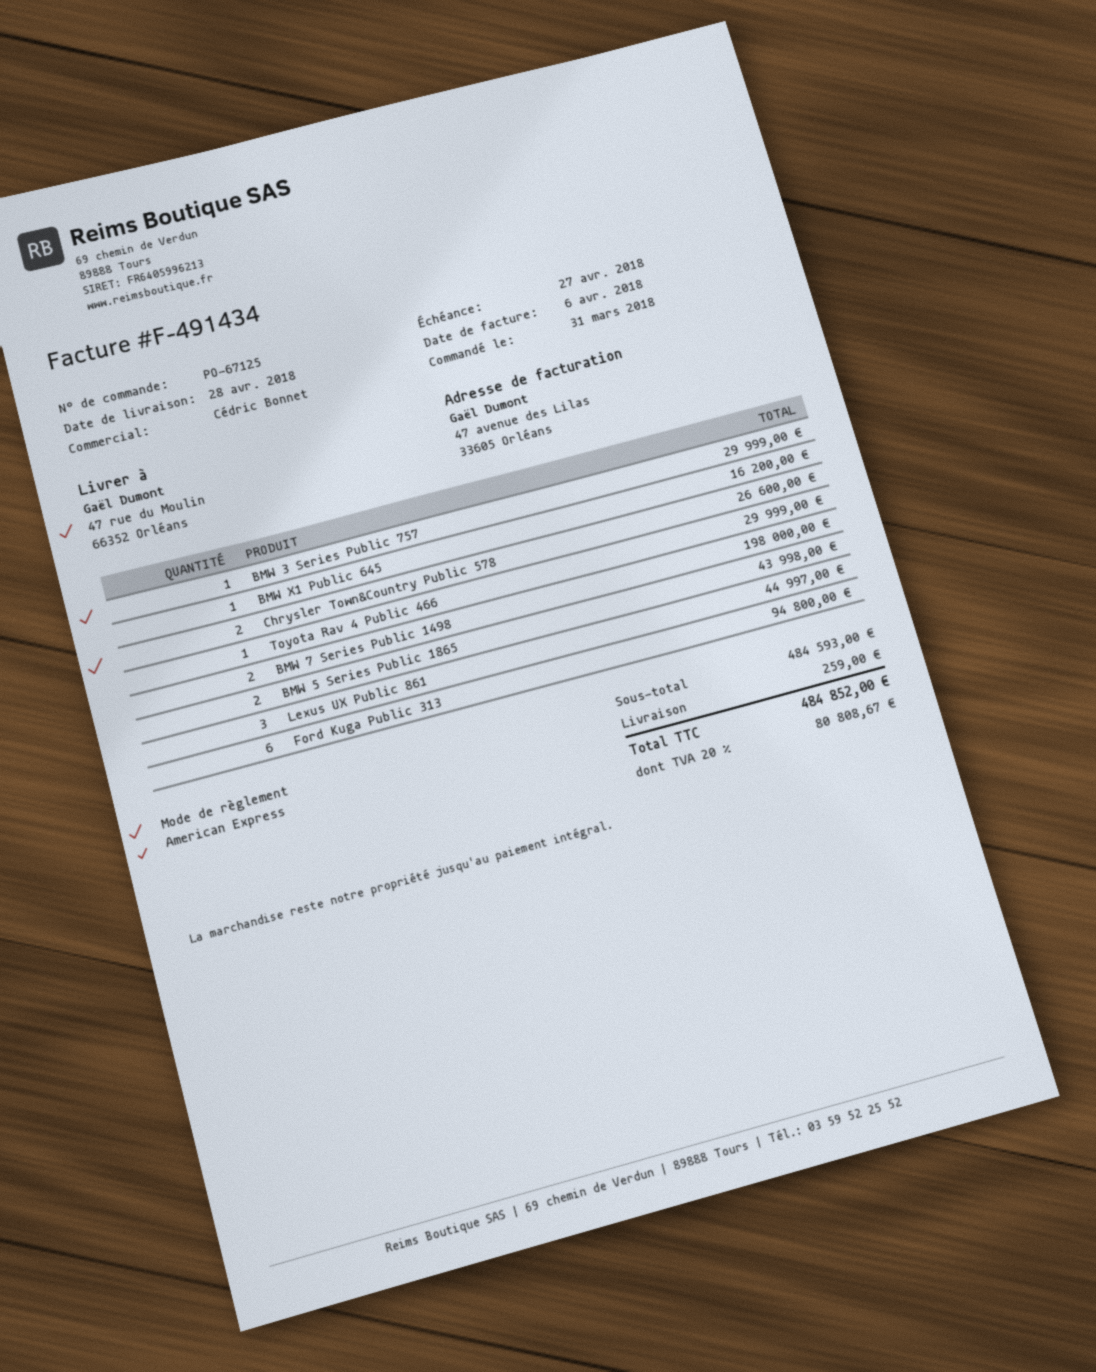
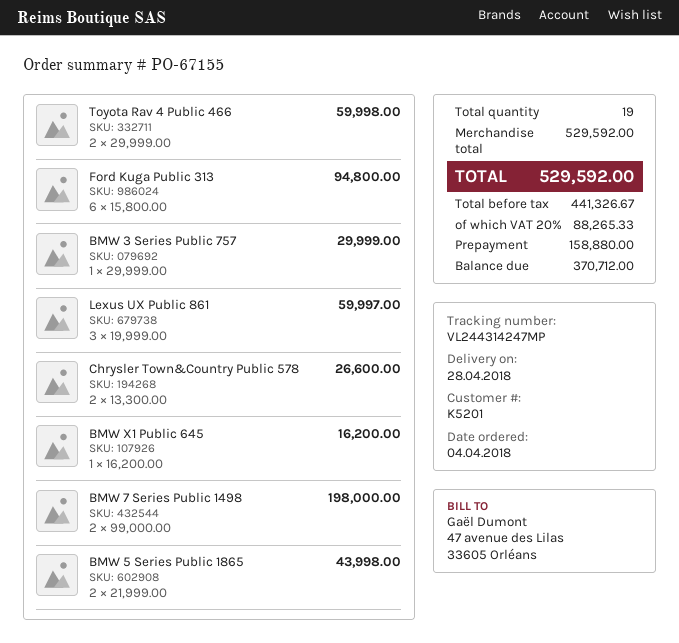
order number: PO-67125 -> PO-67155
order date: 2018-03-31 -> 2018-04-04
Toyota Rav 4 Public 466: 1 for 29999.00 -> 2 for 59998.00
Lexus UX Public 861: 3 for 44997.00 -> 3 for 59997.00
subtotal: 484593.00 -> 529592.00
shipping: 259.00 -> none
tax: 20% = 80808.67 -> 20% = 88265.33
total: 484852.00 -> 529592.00

